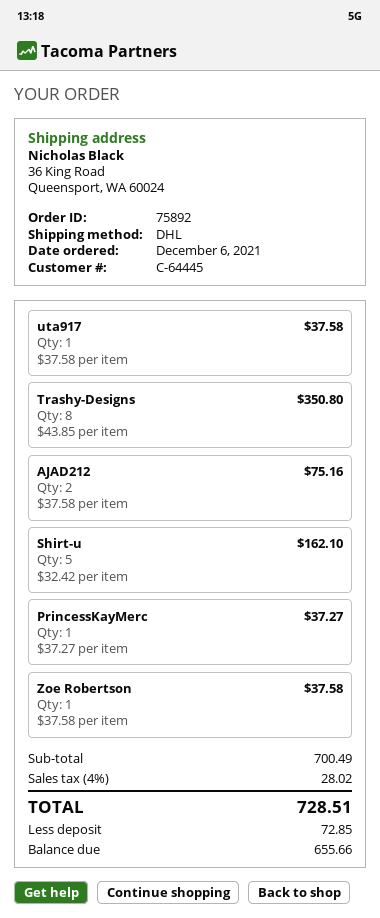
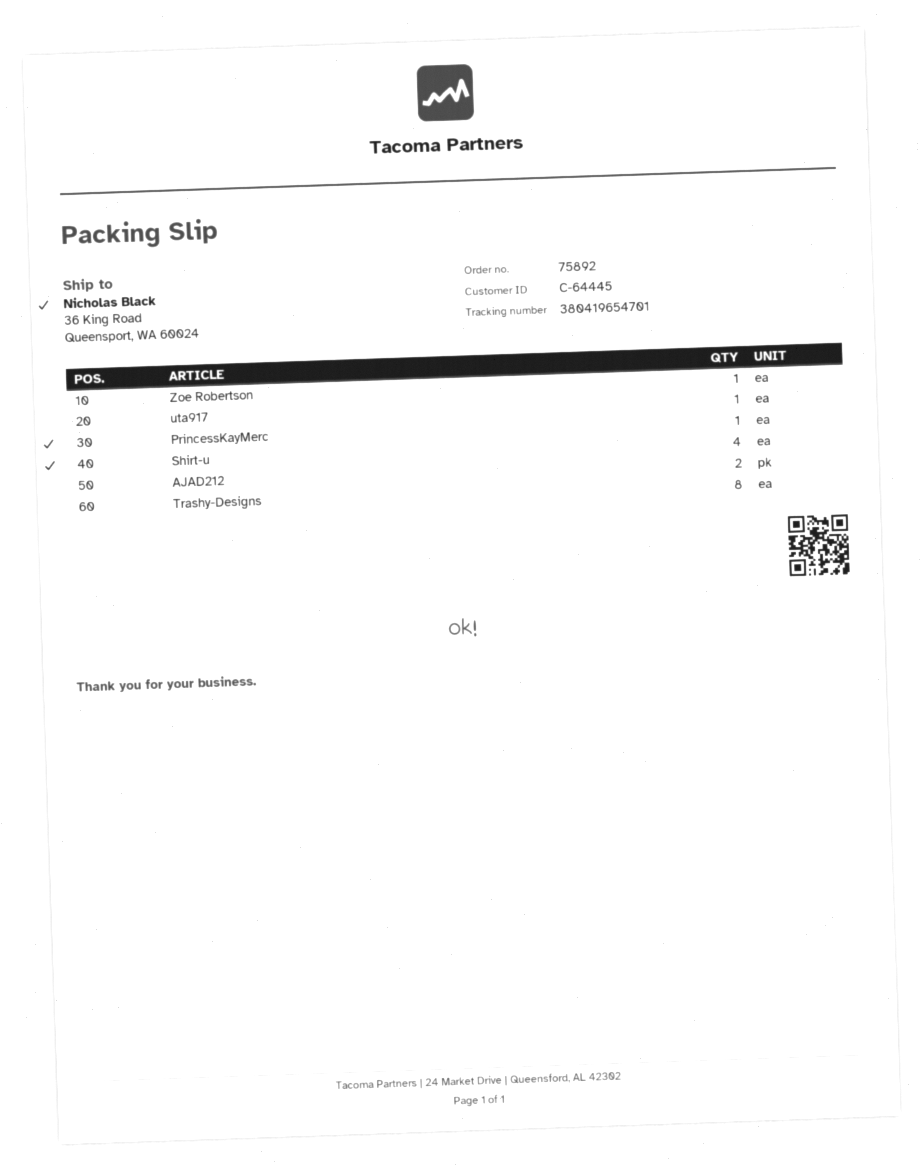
Shirt-u: 5 -> 4

